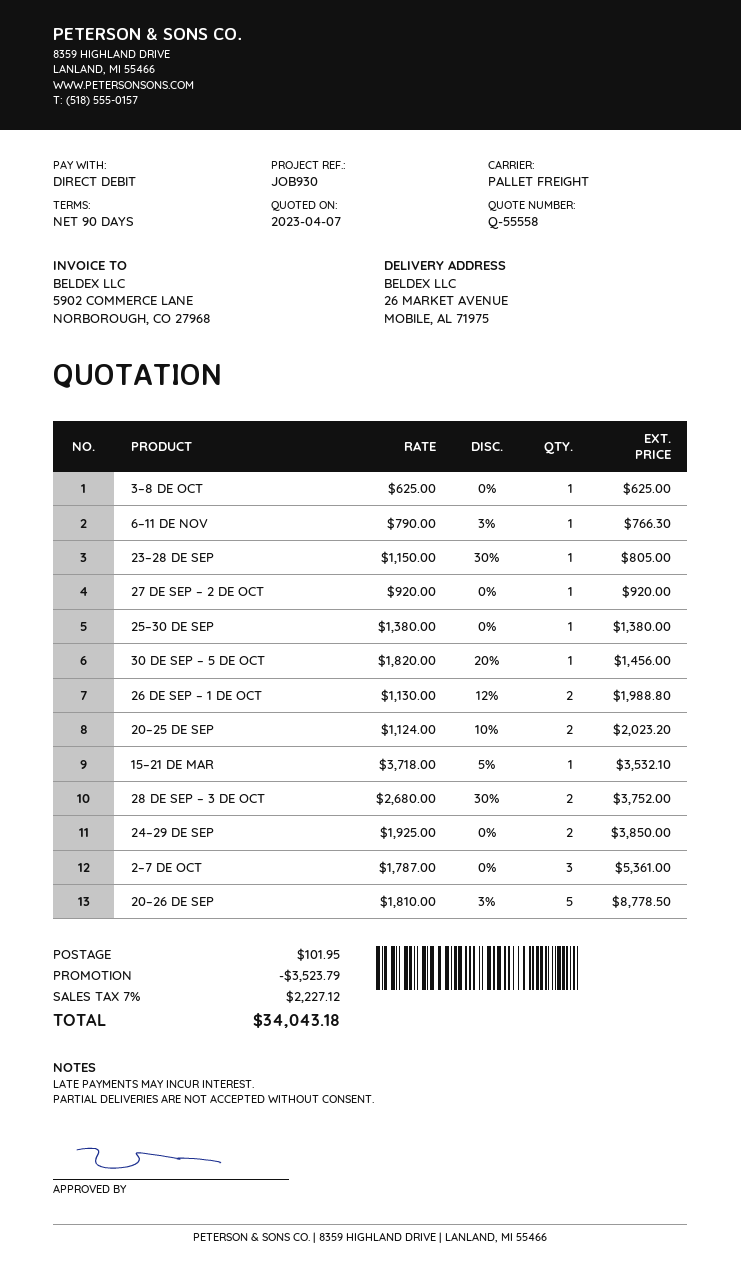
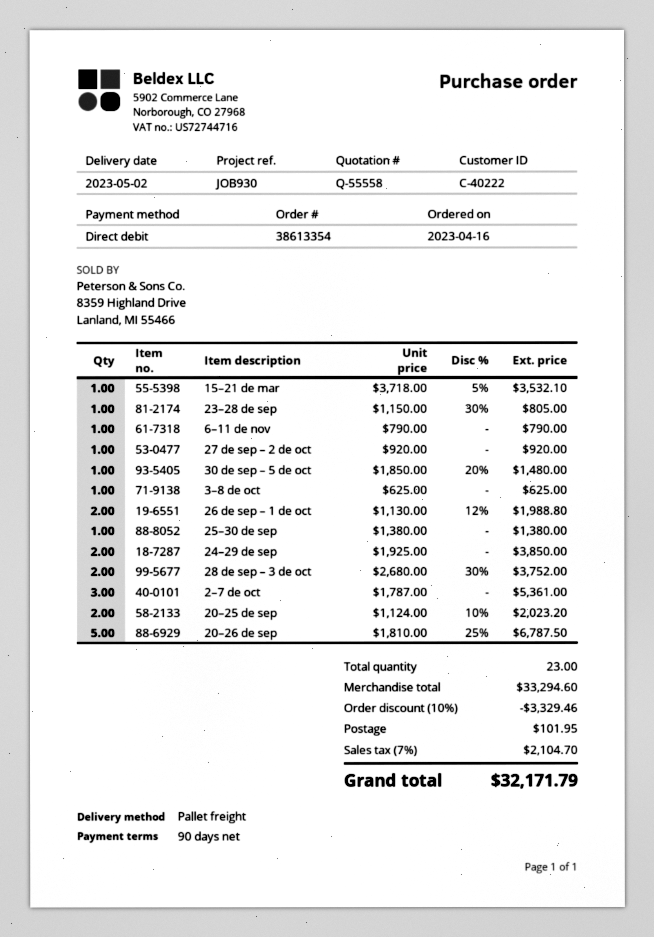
6–11 DE NOV: 1 x 790.00 - 3% = 766.30 -> 1 x 790.00 = 790.00
30 DE SEP – 5 DE OCT: 1 x 1820.00 - 20% = 1456.00 -> 1 x 1850.00 - 20% = 1480.00
20–26 DE SEP: 5 x 1810.00 - 3% = 8778.50 -> 5 x 1810.00 - 25% = 6787.50
discount: 3523.79 -> 3329.46
tax: 7% = 2227.12 -> 7% = 2104.70
total: 34043.18 -> 32171.79

